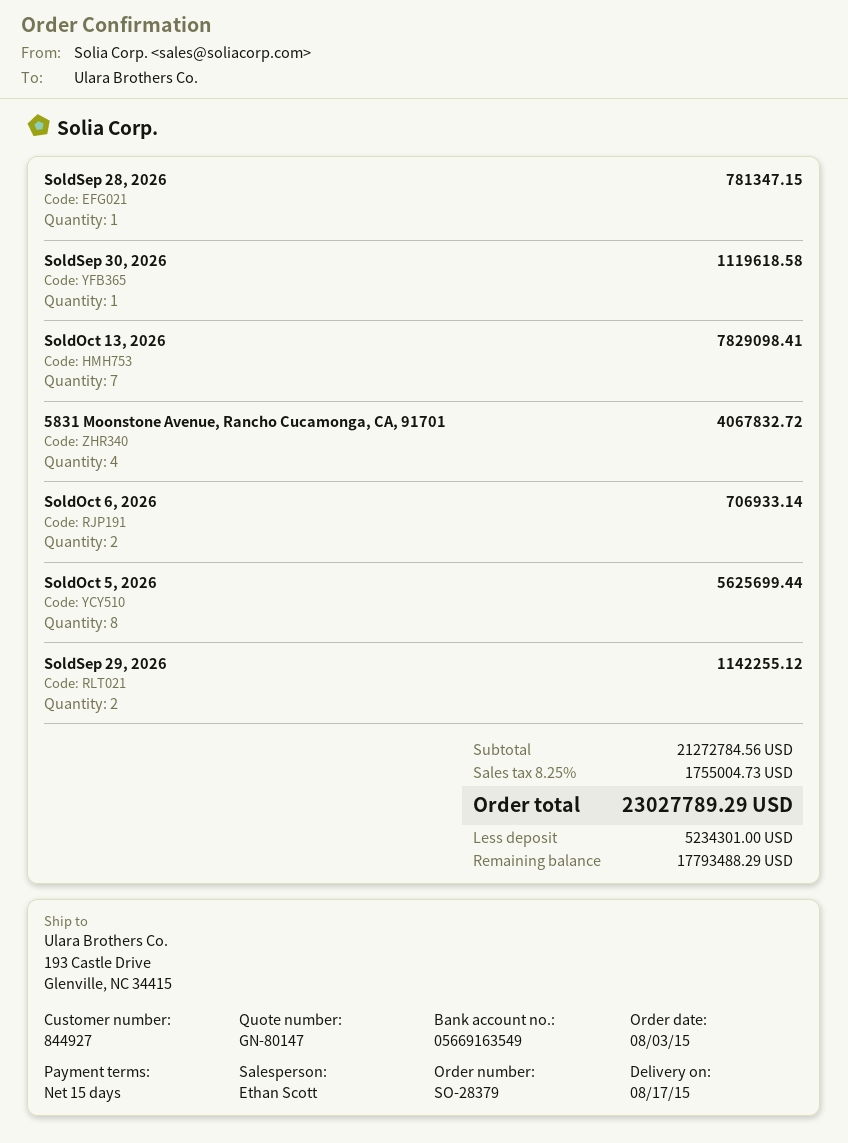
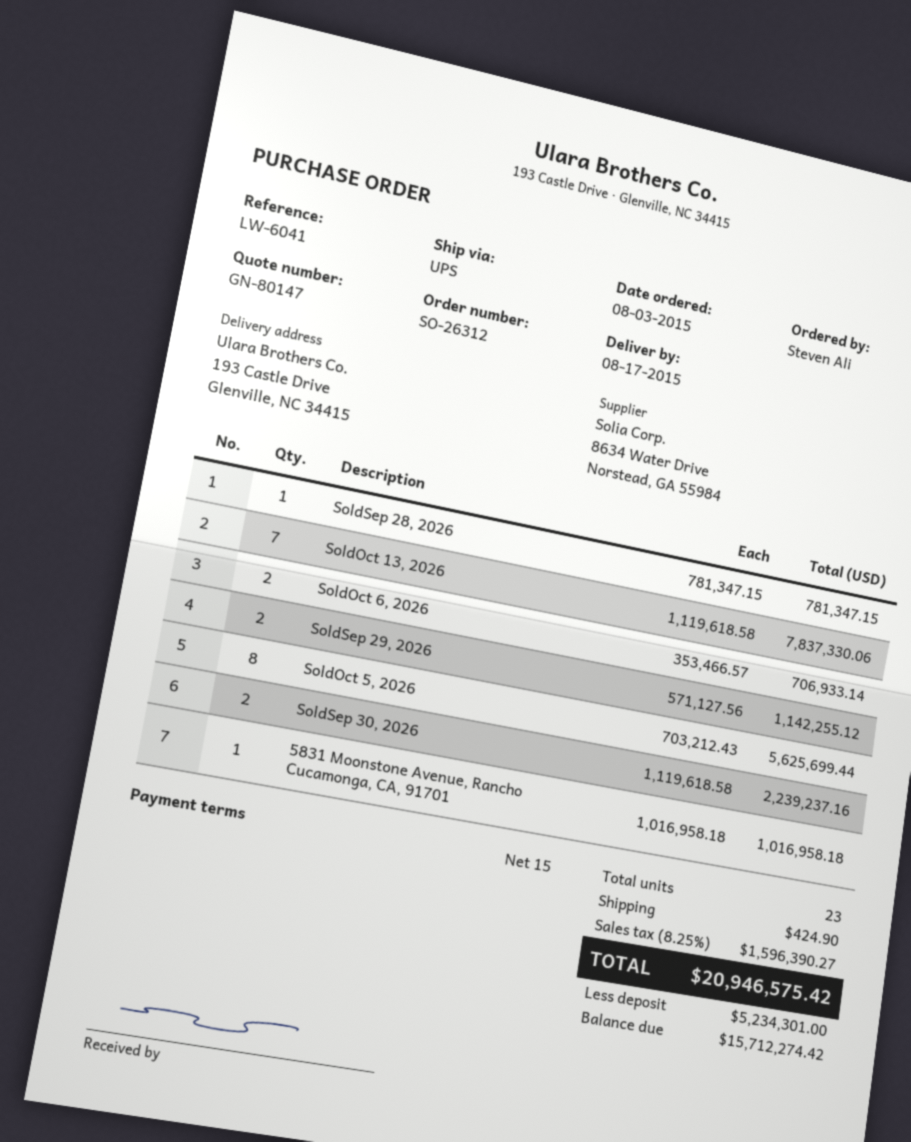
order number: SO-28379 -> SO-26312
SoldSep 30, 2026: 1 for 1119618.58 -> 2 for 2239237.16
SoldOct 13, 2026: 7 for 7829098.41 -> 7 for 7837330.06
5831 Moonstone Avenue, Rancho Cucamonga, CA, 91701: 4 for 4067832.72 -> 1 for 1016958.18
shipping: none -> 424.90
tax: 8.25% = 1755004.73 -> 8.25% = 1596390.27
total: 23027789.29 -> 20946575.42
balance: 17793488.29 -> 15712274.42

